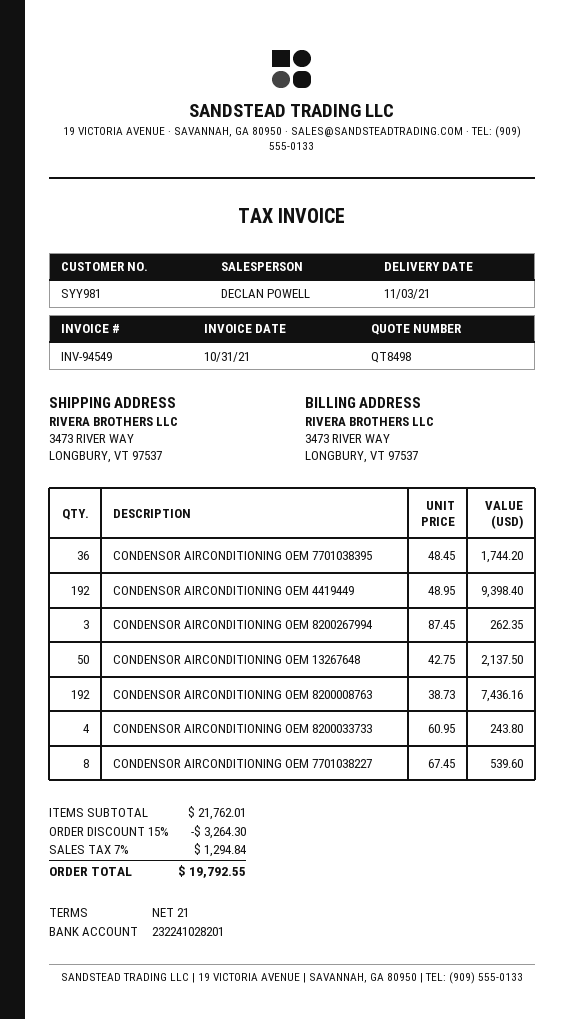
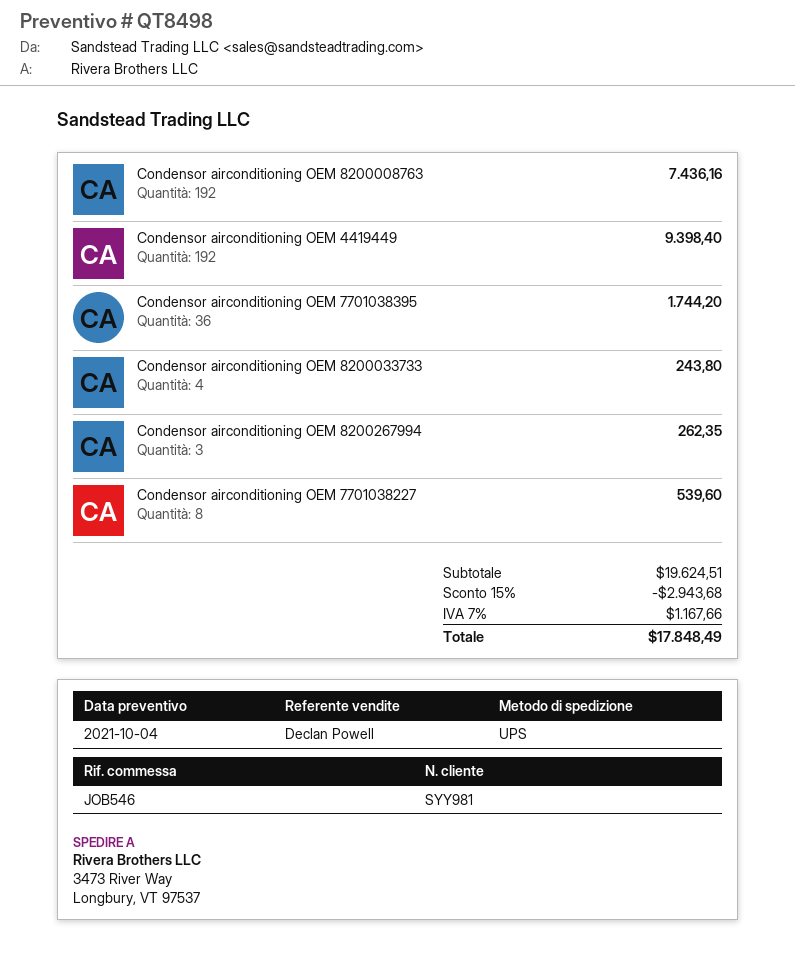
CONDENSOR AIRCONDITIONING OEM 13267648: 50 for 2137.50 -> none
subtotal: 21762.01 -> 19624.51
discount: 15% = 3264.30 -> 15% = 2943.68
tax: 7% = 1294.84 -> 7% = 1167.66
total: 19792.55 -> 17848.49

